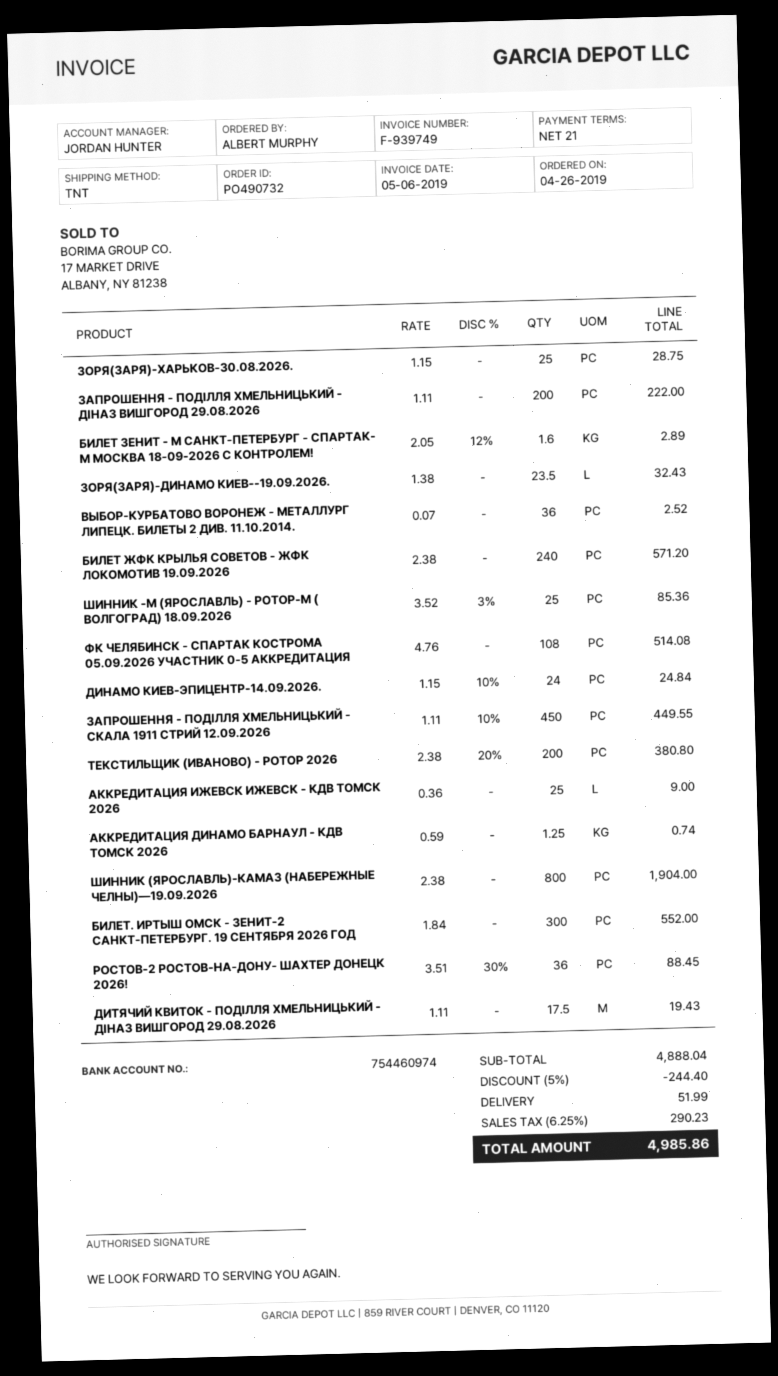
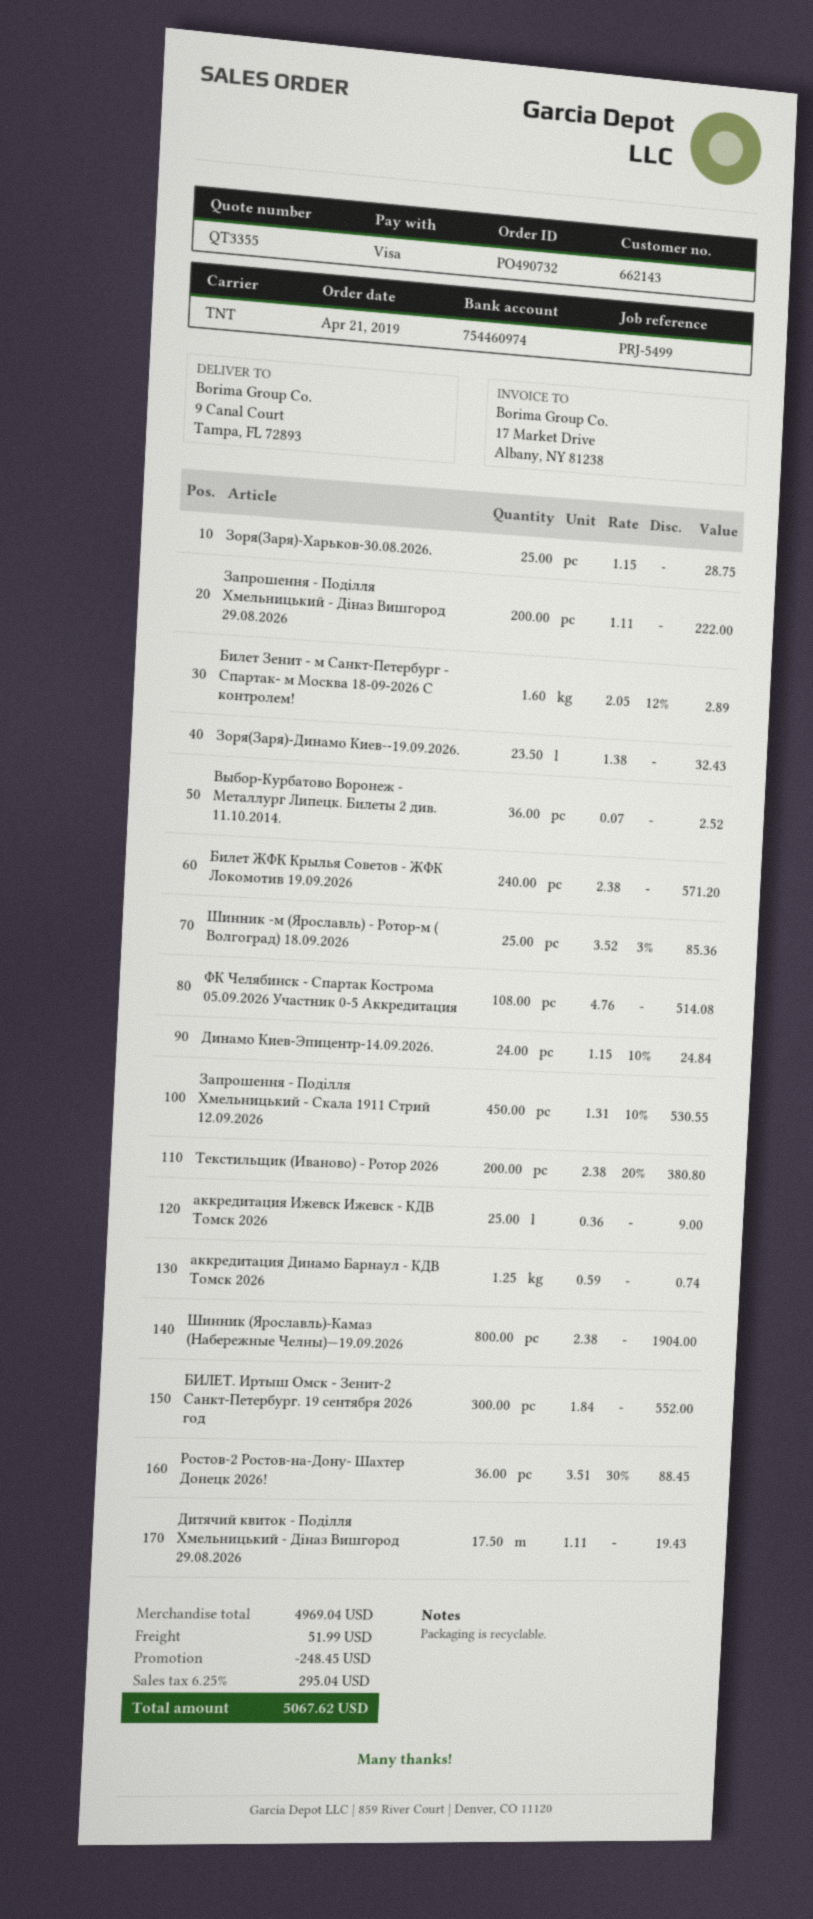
order date: 2019-04-26 -> 2019-04-21
ЗАПРОШЕННЯ - ПОДІЛЛЯ ХМЕЛЬНИЦЬКИЙ - СКАЛА 1911 СТРИЙ 12.09.2026: 450 x 1.11 - 10% = 449.55 -> 450 x 1.31 - 10% = 530.55
subtotal: 4888.04 -> 4969.04
discount: 244.40 -> 248.45
tax: 6.25% = 290.23 -> 6.25% = 295.04
total: 4985.86 -> 5067.62

